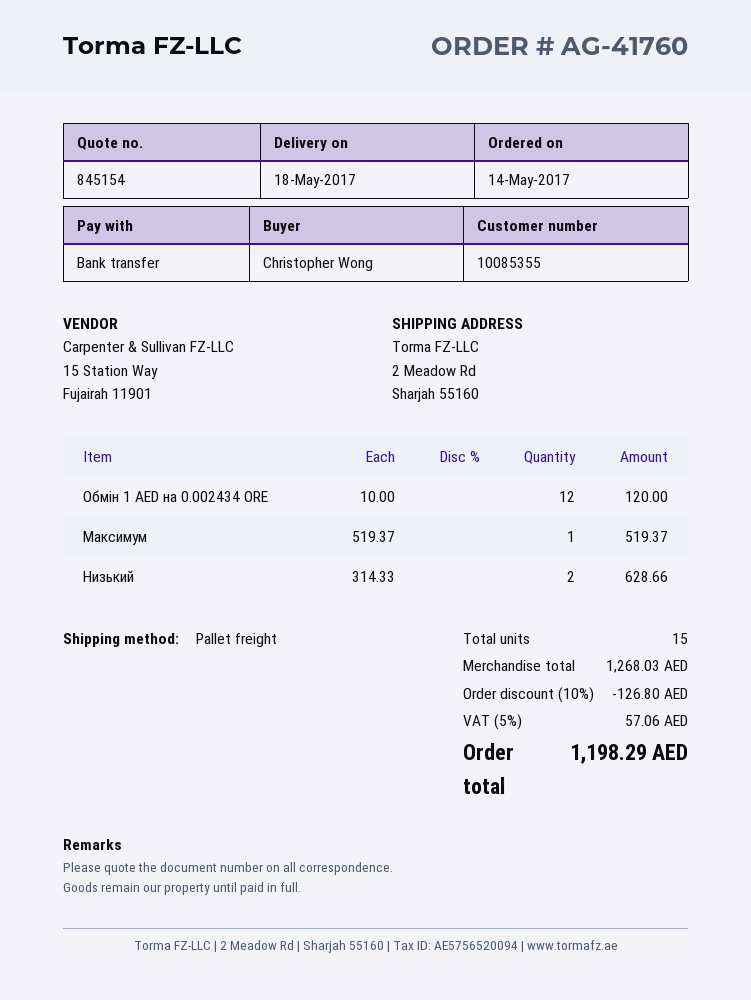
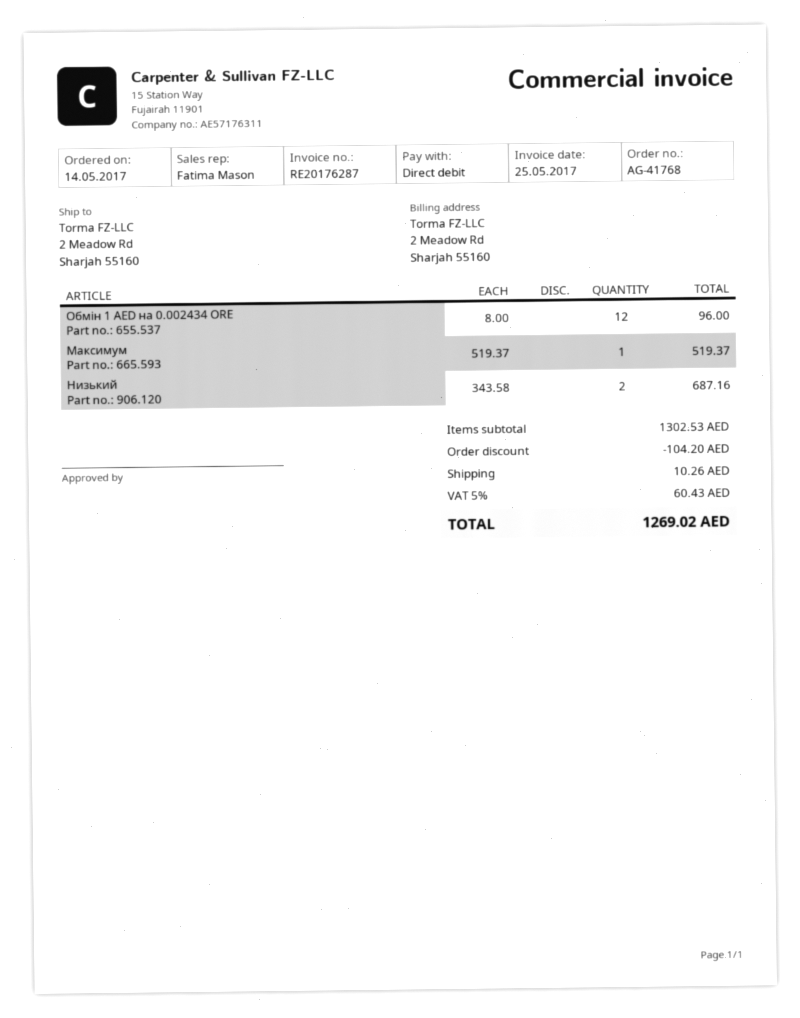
order number: AG-41760 -> AG-41768
payment method: bank transfer -> direct debit
Обмін 1 AED на 0.002434 ORE: 12 x 10.00 = 120.00 -> 12 x 8.00 = 96.00
Низький: 2 x 314.33 = 628.66 -> 2 x 343.58 = 687.16
subtotal: 1268.03 -> 1302.53
discount: 126.80 -> 104.20
shipping: none -> 10.26
tax: 5% = 57.06 -> 5% = 60.43
total: 1198.29 -> 1269.02

